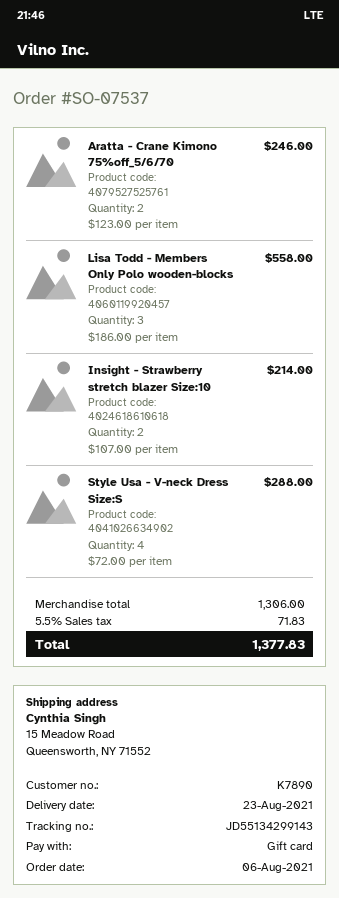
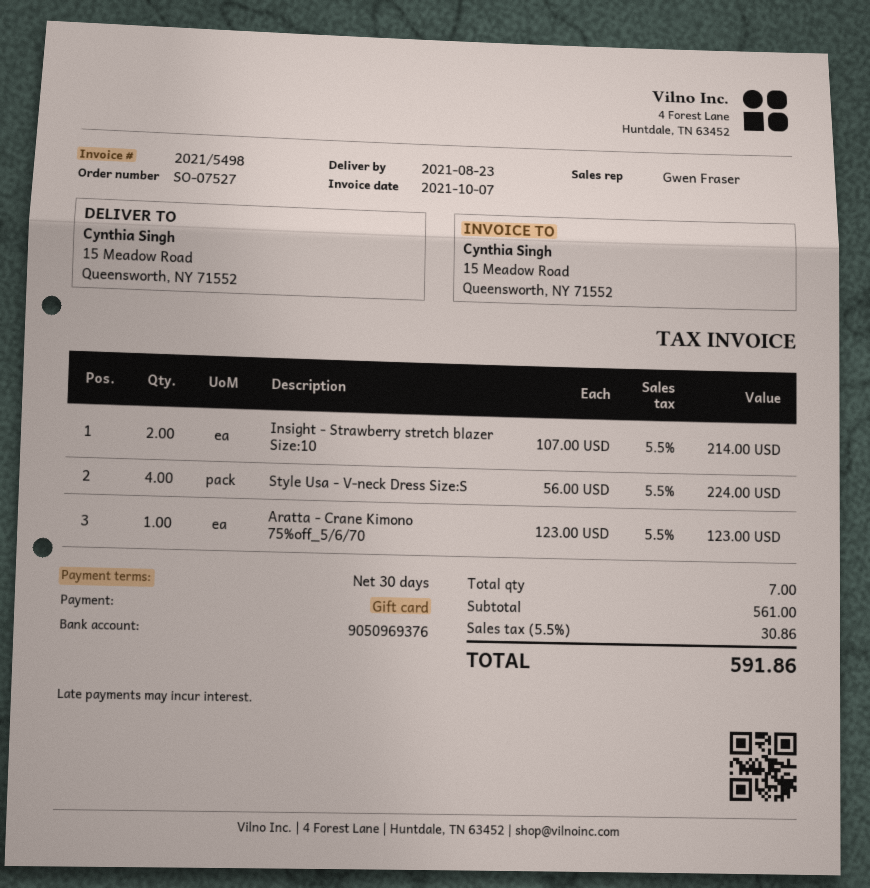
order number: SO-07537 -> SO-07527
Aratta - Crane Kimono 75%off_5/6/70: 2 x 123.00 = 246.00 -> 1 x 123.00 = 123.00
Lisa Todd - Members Only Polo wooden-blocks: 3 x 186.00 = 558.00 -> none
Style Usa - V-neck Dress Size:S: 4 x 72.00 = 288.00 -> 4 x 56.00 = 224.00
subtotal: 1306.00 -> 561.00
tax: 5.5% = 71.83 -> 5.5% = 30.86
total: 1377.83 -> 591.86

